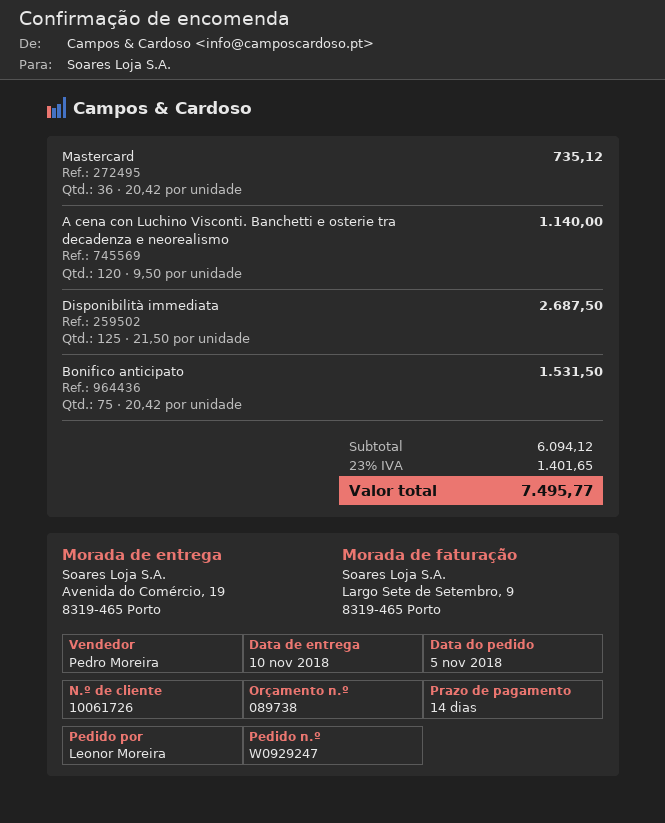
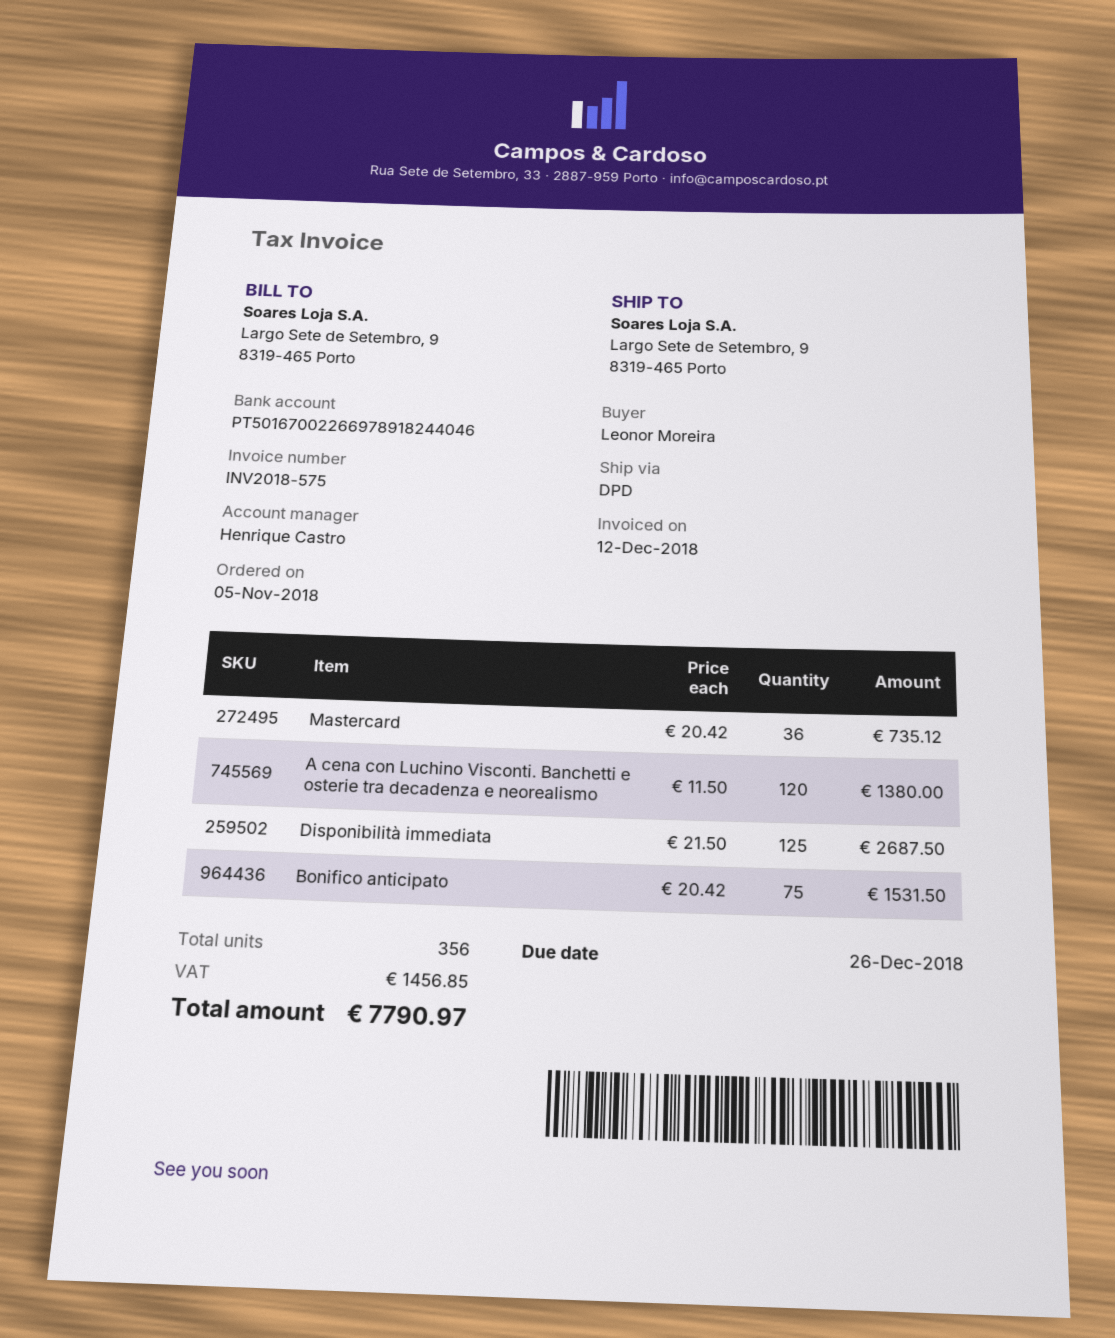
sales rep: Pedro Moreira -> Henrique Castro
ship to: Avenida do Comércio, 19, 8319-465 Porto -> Largo Sete de Setembro, 9, 8319-465 Porto
A cena con Luchino Visconti. Banchetti e osterie tra decadenza e neorealismo: 120 x 9.50 = 1140.00 -> 120 x 11.50 = 1380.00
tax: 1401.65 -> 1456.85
total: 7495.77 -> 7790.97

